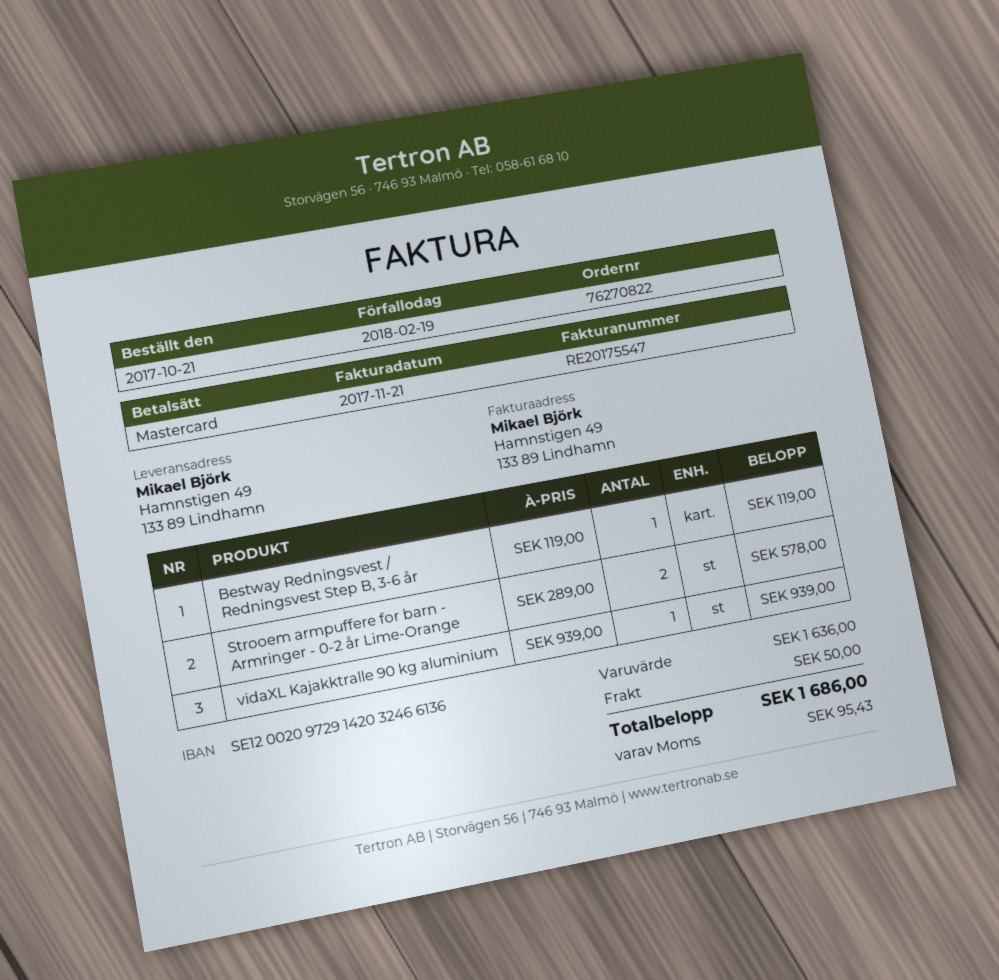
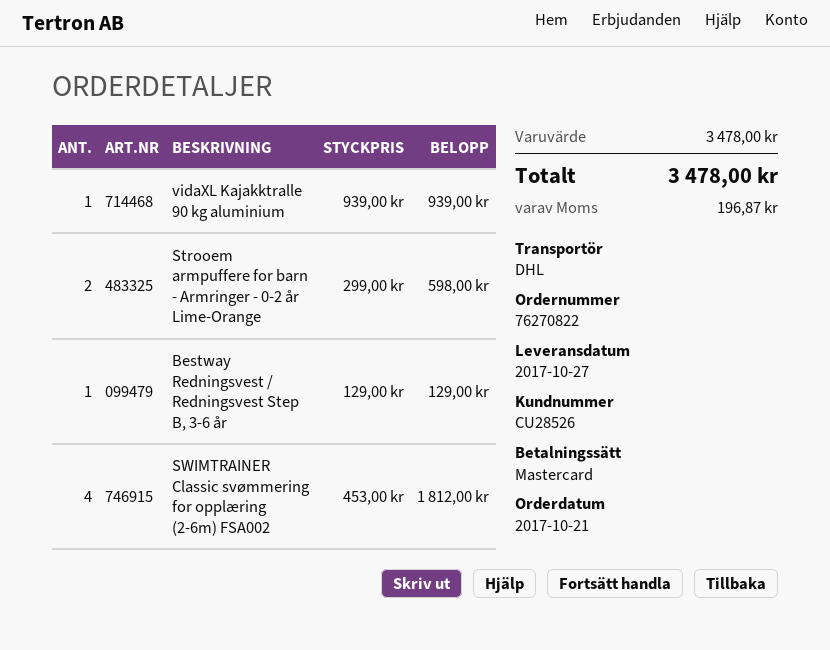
Bestway Redningsvest / Redningsvest Step B, 3-6 år: 1 x 119.00 = 119.00 -> 1 x 129.00 = 129.00
Strooem armpuffere for barn - Armringer - 0-2 år Lime-Orange: 2 x 289.00 = 578.00 -> 2 x 299.00 = 598.00
SWIMTRAINER Classic svømmering for opplæring (2-6m) FSA002: none -> 4 x 453.00 = 1812.00
subtotal: 1636.00 -> 3478.00
shipping: 50.00 -> none
tax: 95.43 -> 196.87
total: 1686.00 -> 3478.00

